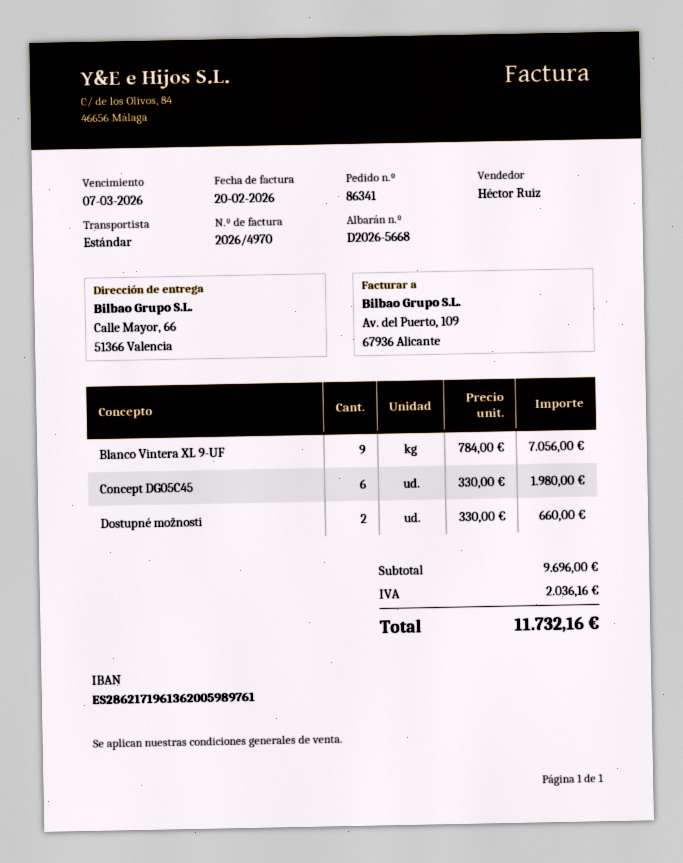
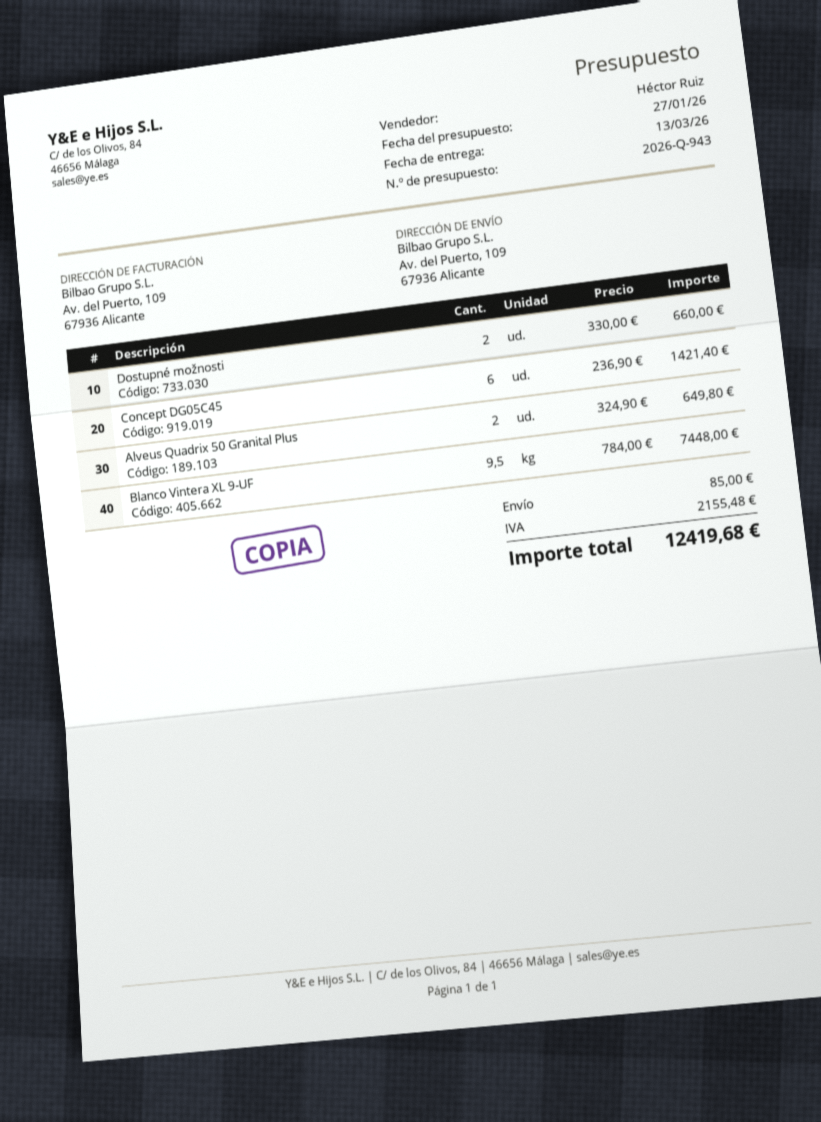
ship to: Calle Mayor, 66, 51366 Valencia -> Av. del Puerto, 109, 67936 Alicante
Blanco Vintera XL 9-UF: 9 x 784.00 = 7056.00 -> 9.5 x 784.00 = 7448.00
Concept DG05C45: 6 x 330.00 = 1980.00 -> 6 x 236.90 = 1421.40
Alveus Quadrix 50 Granital Plus: none -> 2 x 324.90 = 649.80
shipping: none -> 85.00
tax: 2036.16 -> 2155.48
total: 11732.16 -> 12419.68

